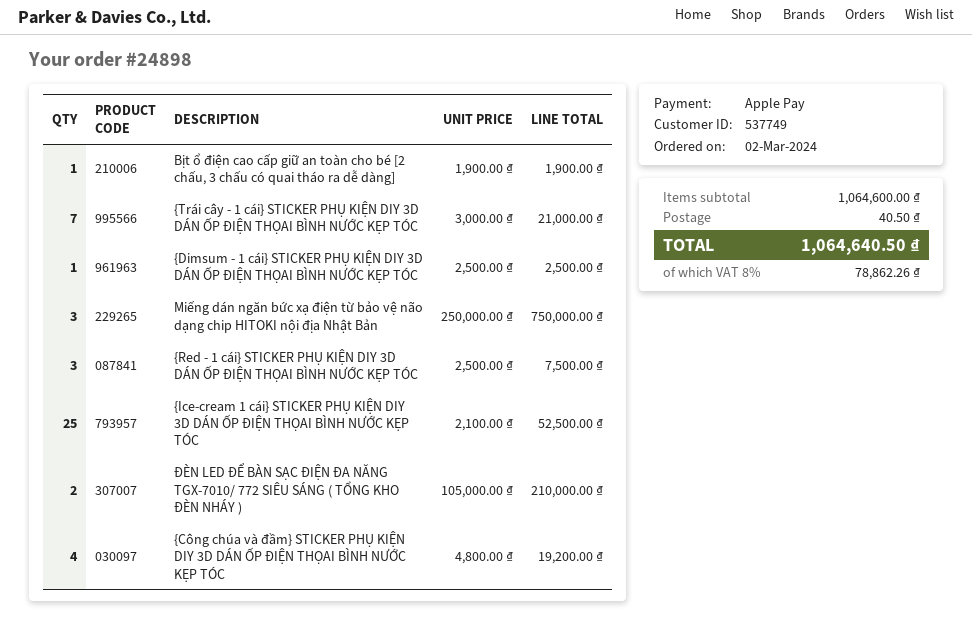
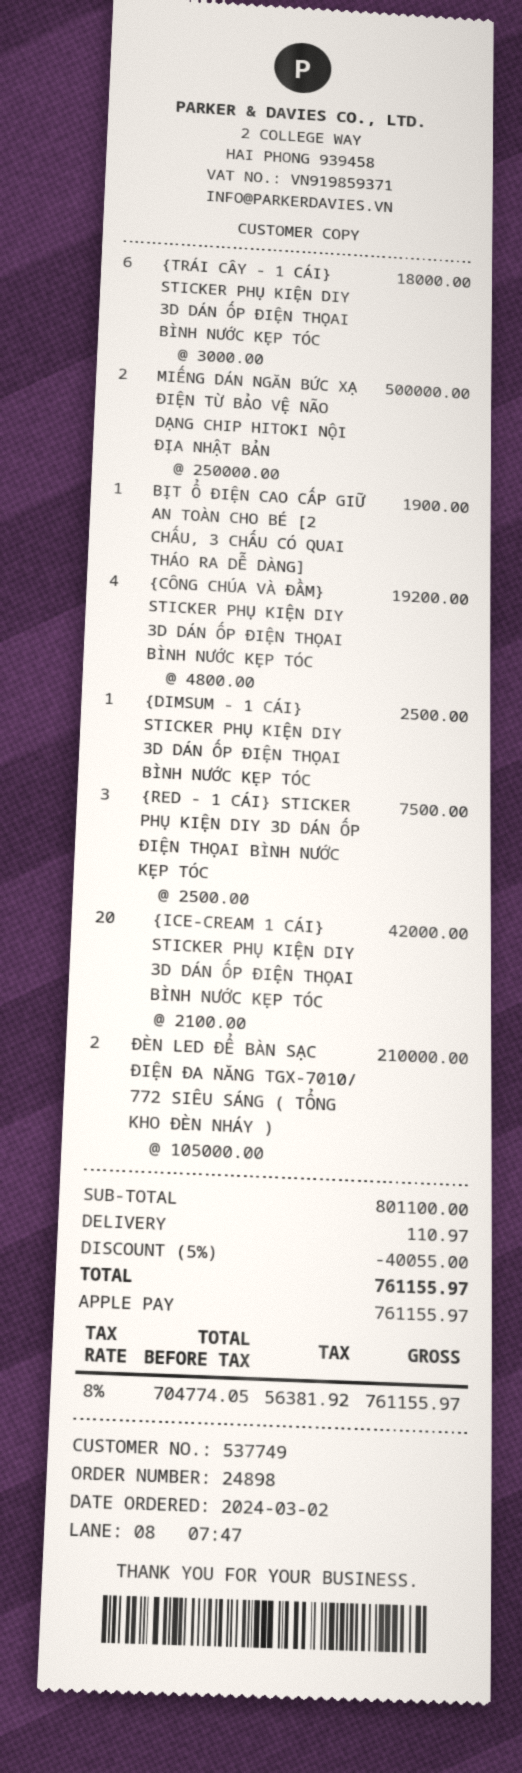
{Trái cây - 1 cái} STICKER PHỤ KIỆN DIY 3D DÁN ỐP ĐIỆN THỌAI BÌNH NƯỚC KẸP TÓC: 7 x 3000.00 = 21000.00 -> 6 x 3000.00 = 18000.00
Miếng dán ngăn bức xạ điện từ bảo vệ não dạng chip HITOKI nội địa Nhật Bản: 3 x 250000.00 = 750000.00 -> 2 x 250000.00 = 500000.00
{Ice-cream 1 cái} STICKER PHỤ KIỆN DIY 3D DÁN ỐP ĐIỆN THỌAI BÌNH NƯỚC KẸP TÓC: 25 x 2100.00 = 52500.00 -> 20 x 2100.00 = 42000.00
subtotal: 1064600.00 -> 801100.00
discount: none -> 5% = 40055.00
shipping: 40.50 -> 110.97
tax: 8% = 78862.26 -> 8% = 56381.92
total: 1064640.50 -> 761155.97

